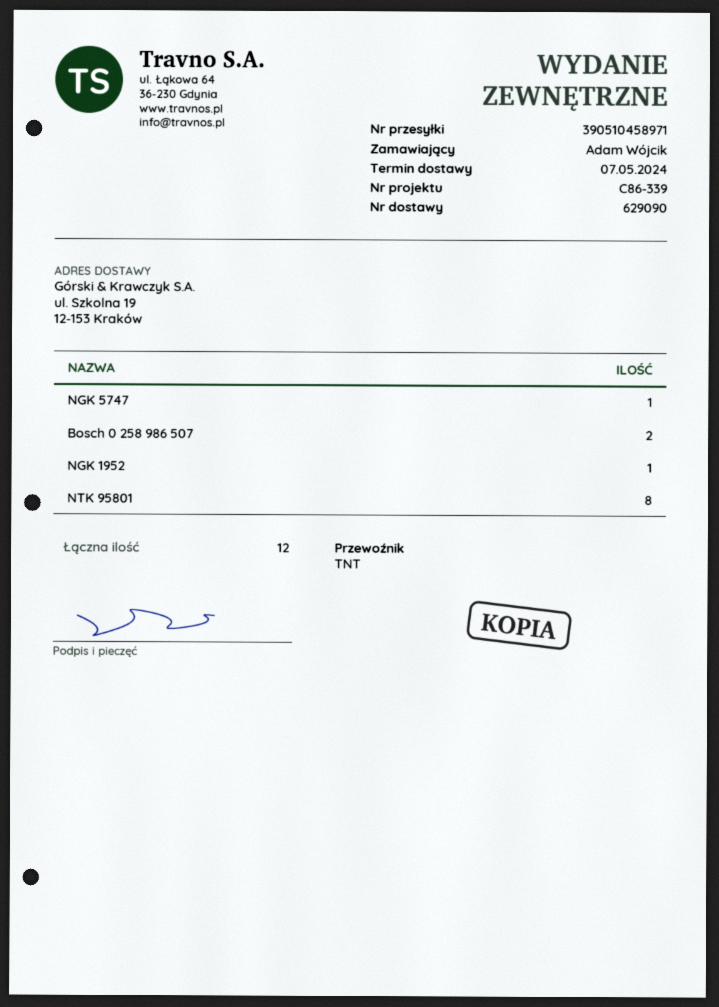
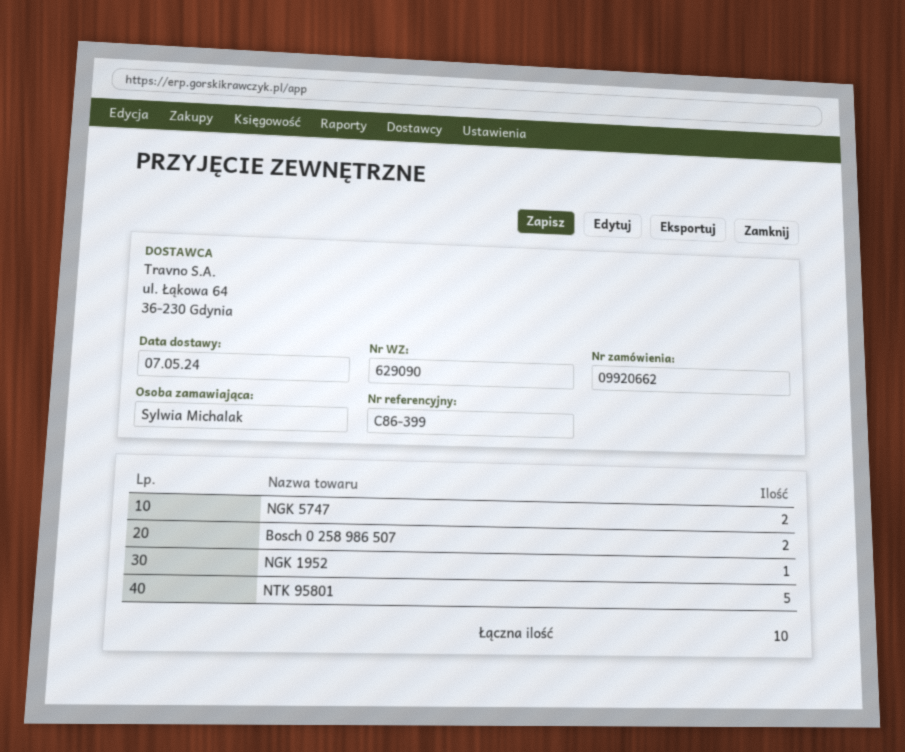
reference: C86-339 -> C86-399
ordered by: Adam Wójcik -> Sylwia Michalak
NGK 5747: 1 -> 2
NTK 95801: 8 -> 5
total quantity: 12 -> 10

